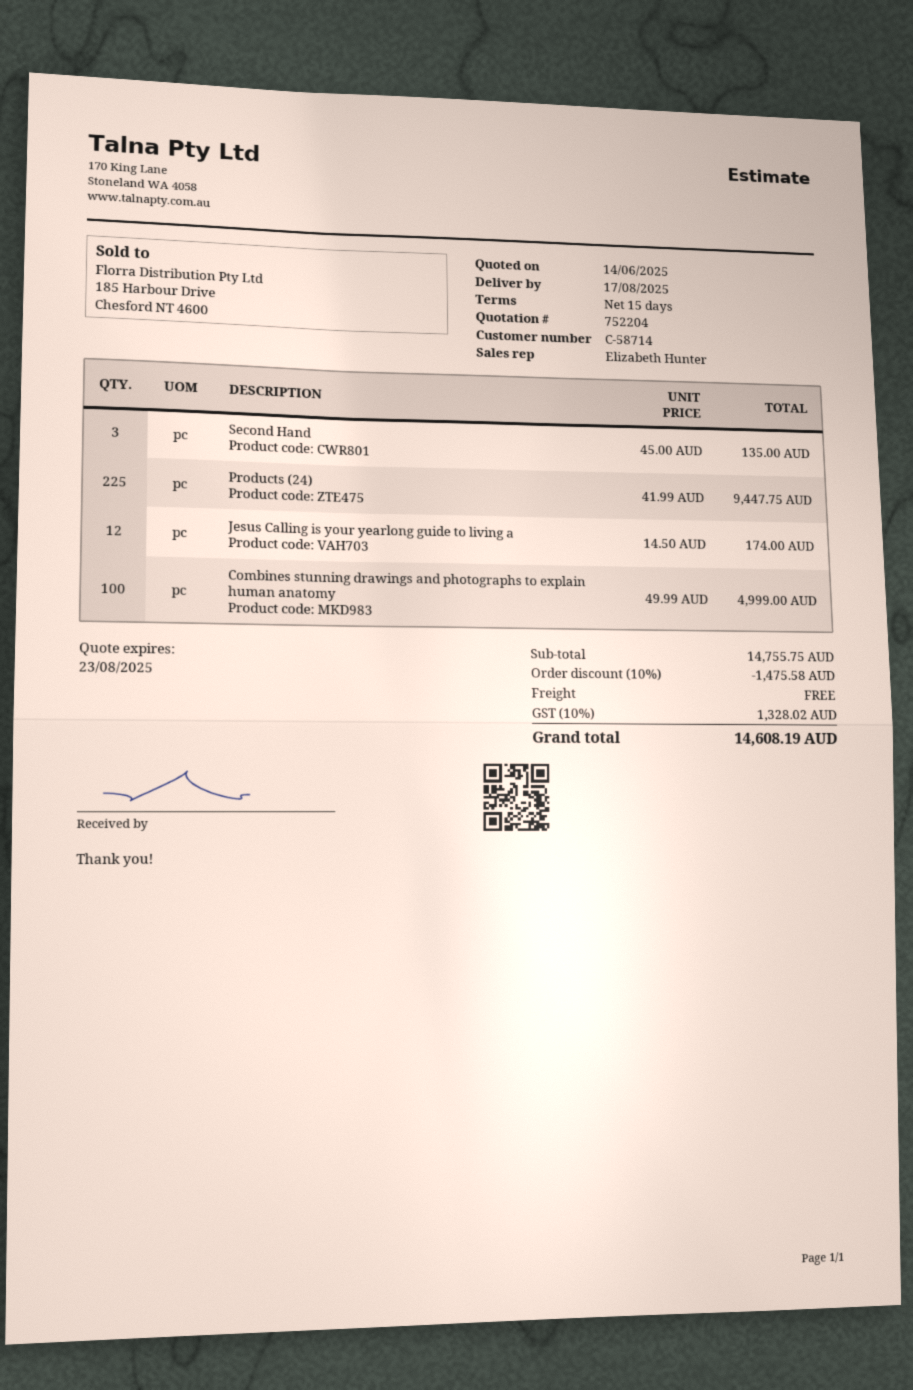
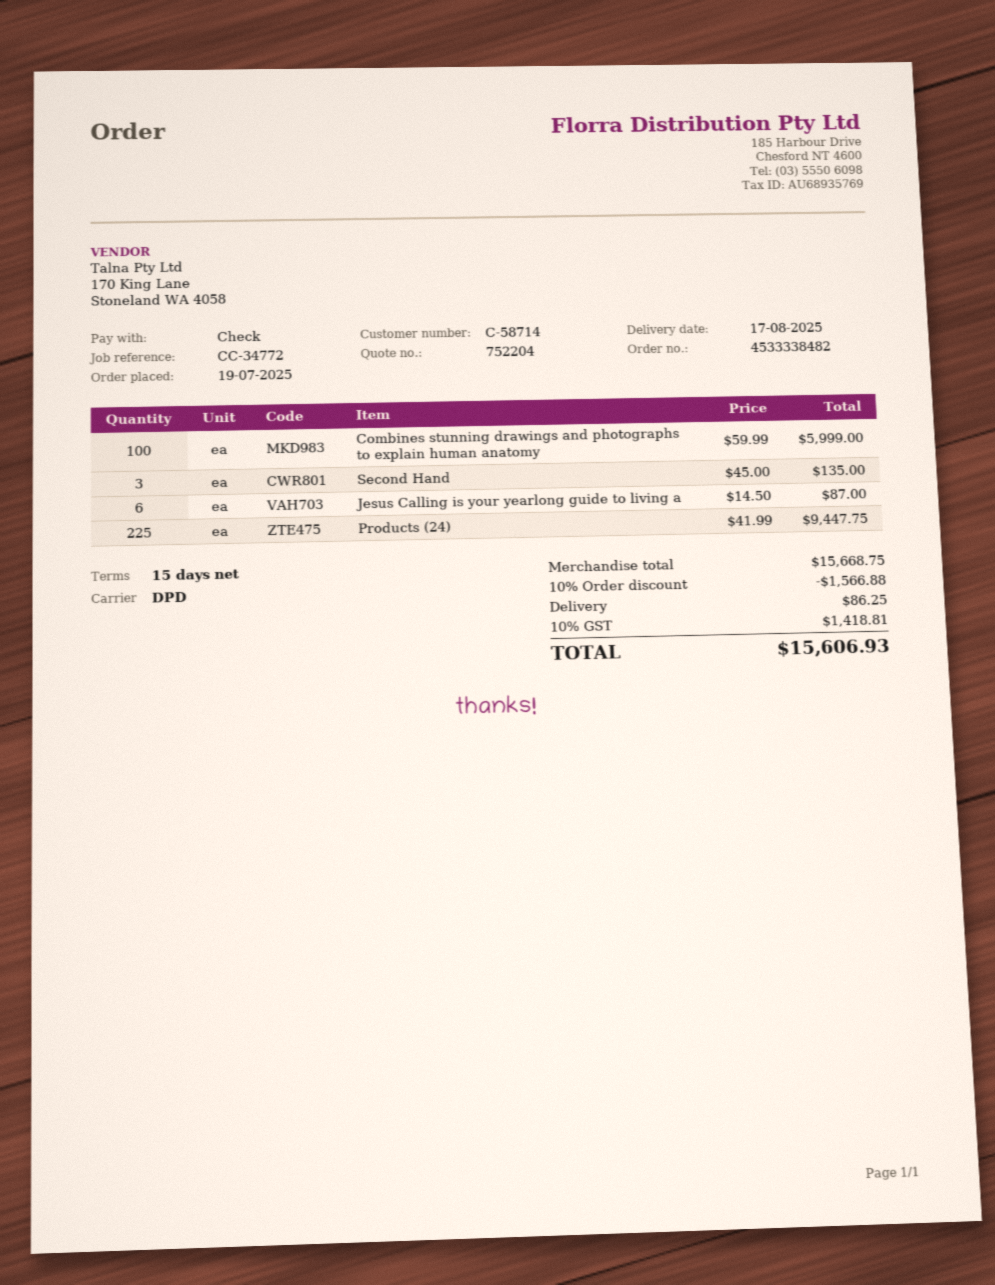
Jesus Calling is your yearlong guide to living a: 12 x 14.50 = 174.00 -> 6 x 14.50 = 87.00
Combines stunning drawings and photographs to explain human anatomy: 100 x 49.99 = 4999.00 -> 100 x 59.99 = 5999.00
subtotal: 14755.75 -> 15668.75
discount: 10% = 1475.58 -> 10% = 1566.88
shipping: 0.00 -> 86.25
tax: 10% = 1328.02 -> 10% = 1418.81
total: 14608.19 -> 15606.93

